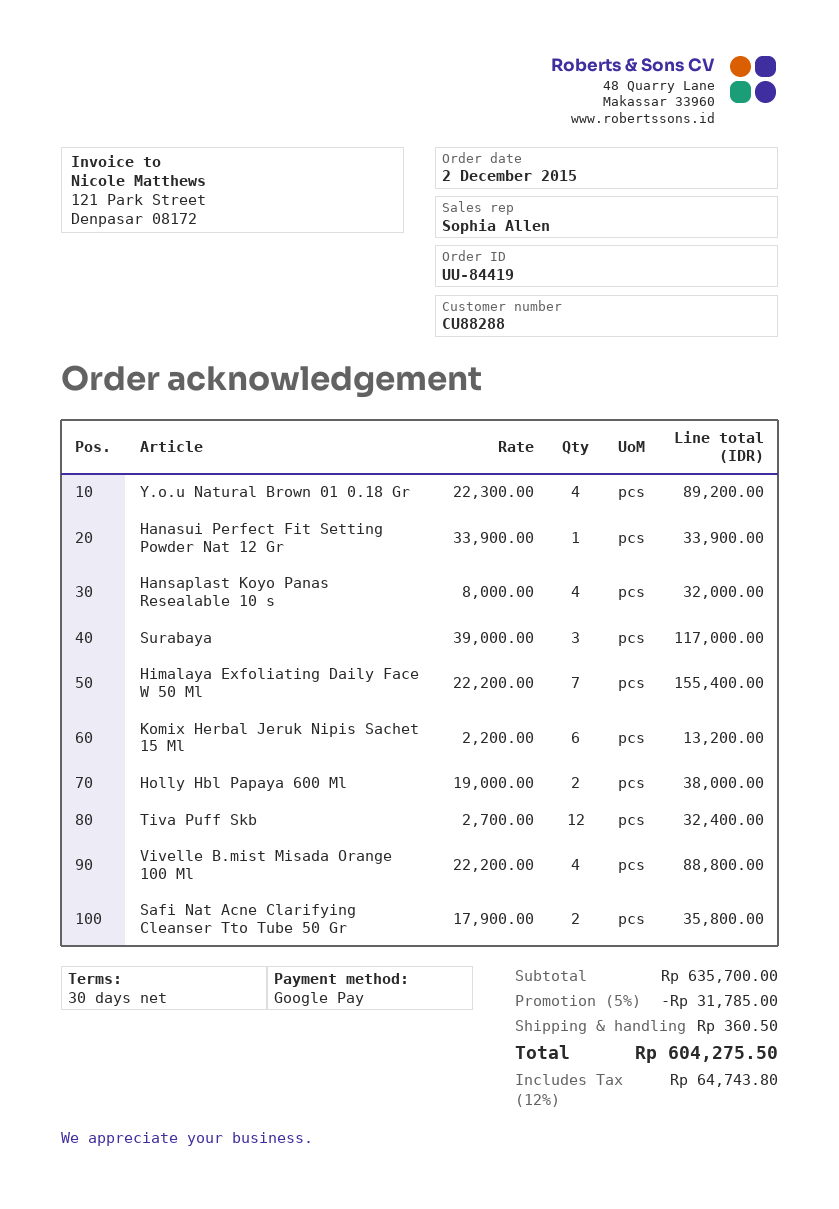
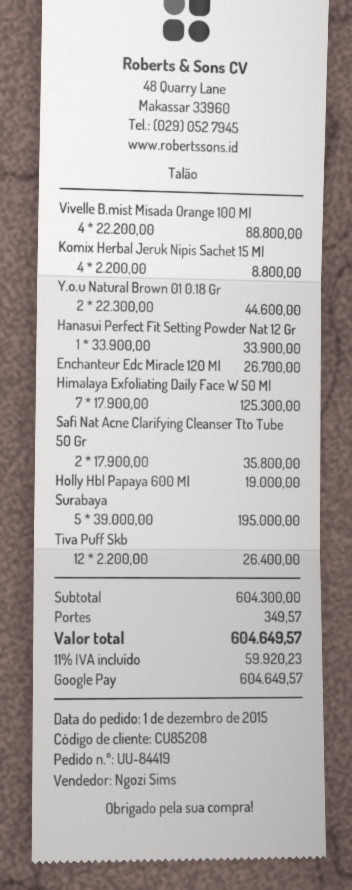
order date: 2015-12-02 -> 2015-12-01
customer number: CU88288 -> CU85208
sales rep: Sophia Allen -> Ngozi Sims
Y.o.u Natural Brown 01 0.18 Gr: 4 x 22300.00 = 89200.00 -> 2 x 22300.00 = 44600.00
Hansaplast Koyo Panas Resealable 10 s: 4 x 8000.00 = 32000.00 -> none
Surabaya: 3 x 39000.00 = 117000.00 -> 5 x 39000.00 = 195000.00
Himalaya Exfoliating Daily Face W 50 Ml: 7 x 22200.00 = 155400.00 -> 7 x 17900.00 = 125300.00
Komix Herbal Jeruk Nipis Sachet 15 Ml: 6 x 2200.00 = 13200.00 -> 4 x 2200.00 = 8800.00
Holly Hbl Papaya 600 Ml: 2 x 19000.00 = 38000.00 -> 1 x 19000.00 = 19000.00
Tiva Puff Skb: 12 x 2700.00 = 32400.00 -> 12 x 2200.00 = 26400.00
Enchanteur Edc Miracle 120 Ml: none -> 1 x 26700.00 = 26700.00
subtotal: 635700.00 -> 604300.00
discount: 5% = 31785.00 -> none
shipping: 360.50 -> 349.57
tax: 12% = 64743.80 -> 11% = 59920.23
total: 604275.50 -> 604649.57

